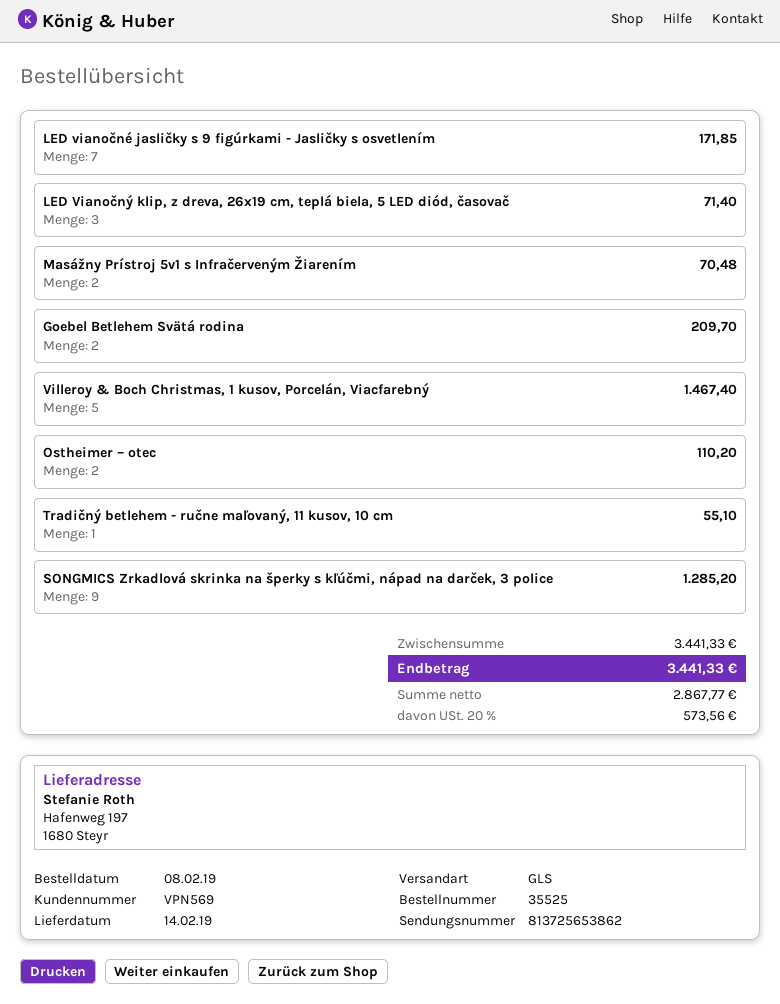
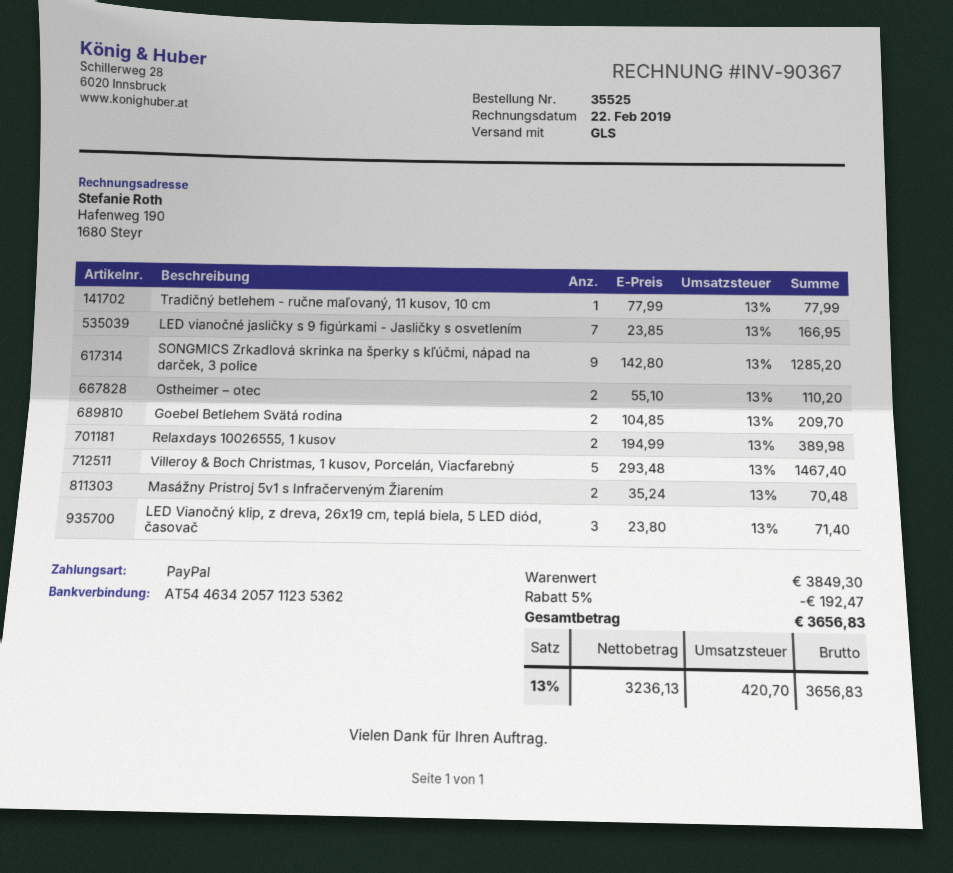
LED vianočné jasličky s 9 figúrkami - Jasličky s osvetlením: 7 for 171.85 -> 7 for 166.95
Tradičný betlehem - ručne maľovaný, 11 kusov, 10 cm: 1 for 55.10 -> 1 for 77.99
Relaxdays 10026555, 1 kusov: none -> 2 for 389.98
subtotal: 3441.33 -> 3849.30
discount: none -> 5% = 192.47
net: 2867.77 -> 3236.13
tax: 20% = 573.56 -> 13% = 420.70
total: 3441.33 -> 3656.83

